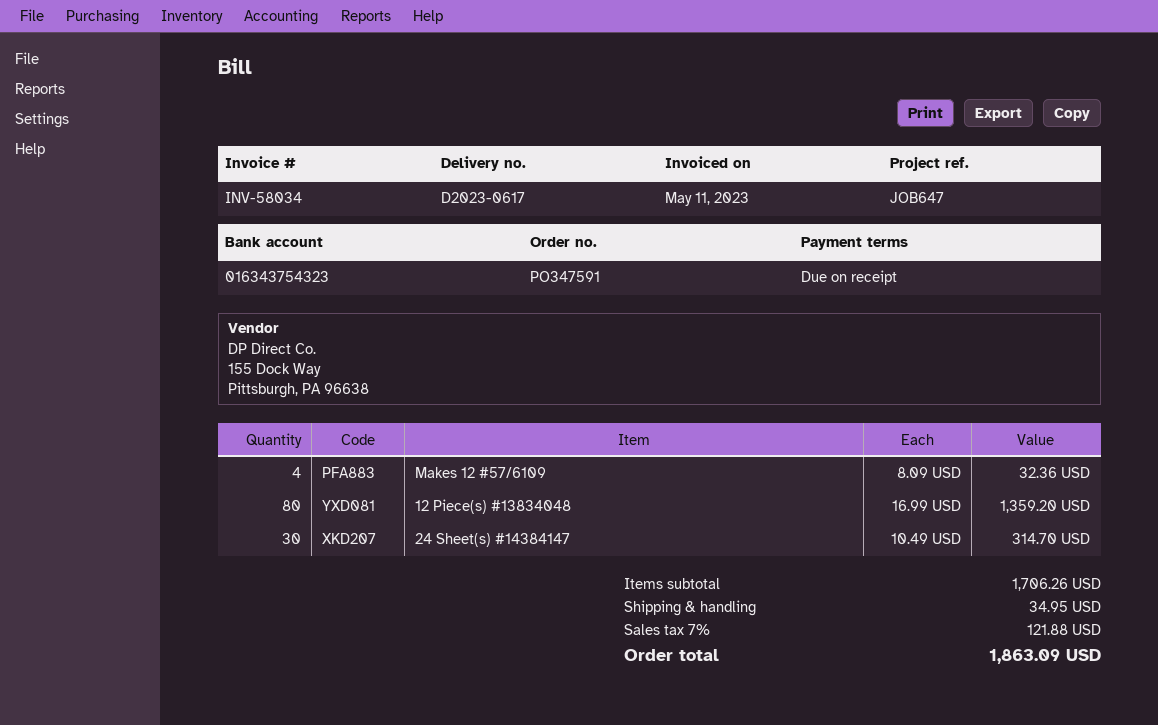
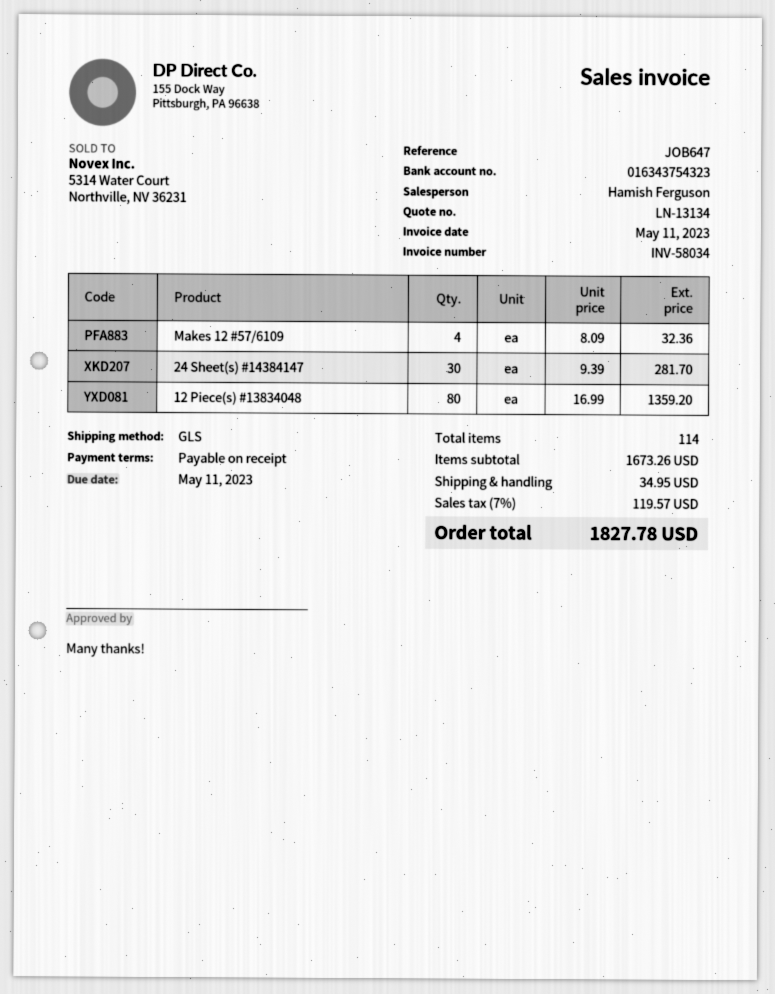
24 Sheet(s) #14384147: 30 x 10.49 = 314.70 -> 30 x 9.39 = 281.70
subtotal: 1706.26 -> 1673.26
tax: 7% = 121.88 -> 7% = 119.57
total: 1863.09 -> 1827.78

